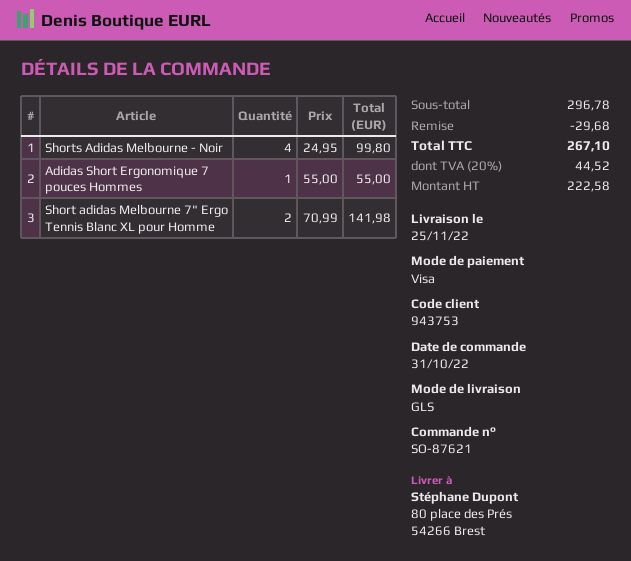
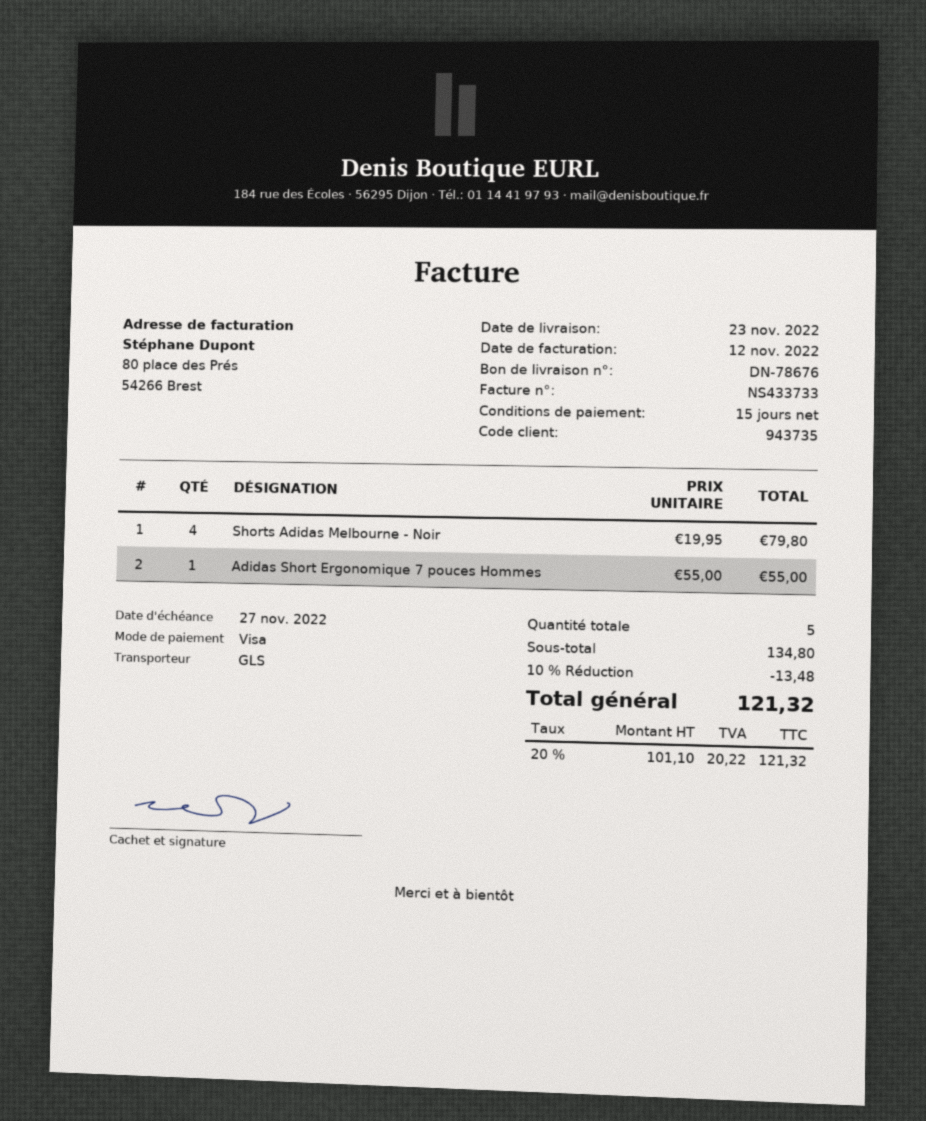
delivery date: 2022-11-25 -> 2022-11-23
customer number: 943753 -> 943735
Shorts Adidas Melbourne - Noir: 4 x 24.95 = 99.80 -> 4 x 19.95 = 79.80
Short adidas Melbourne 7" Ergo Tennis Blanc XL pour Homme: 2 x 70.99 = 141.98 -> none
subtotal: 296.78 -> 134.80
discount: 29.68 -> 13.48
net: 222.58 -> 101.10
tax: 20% = 44.52 -> 20% = 20.22
total: 267.10 -> 121.32

